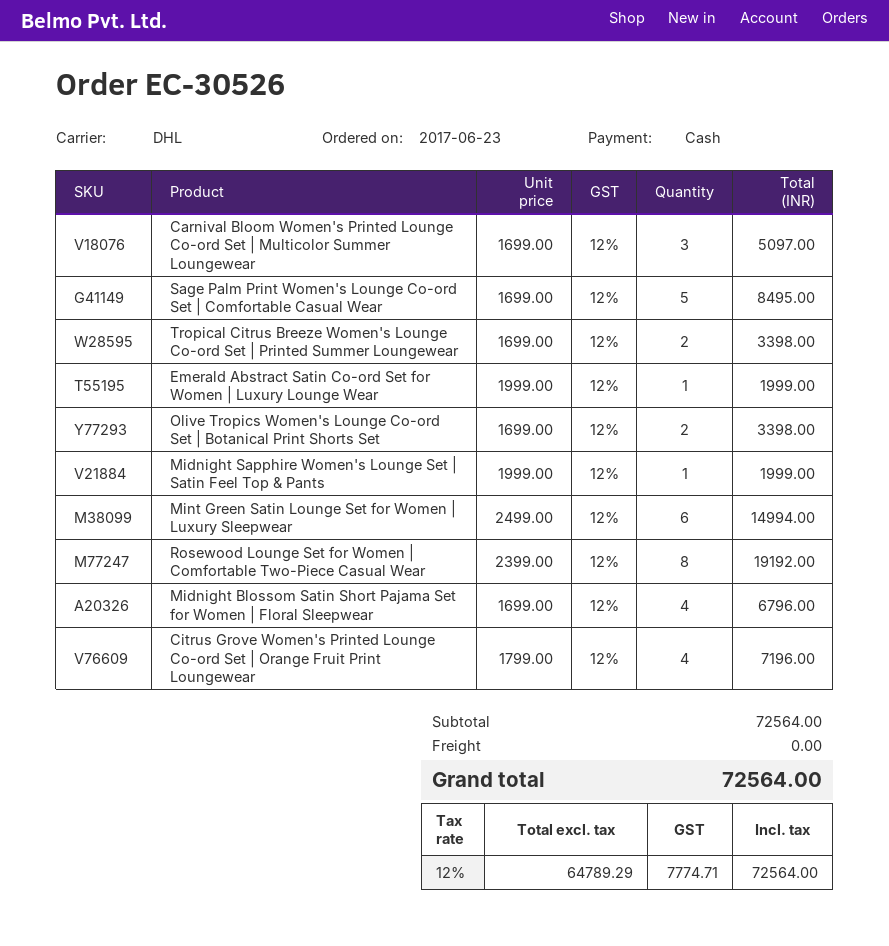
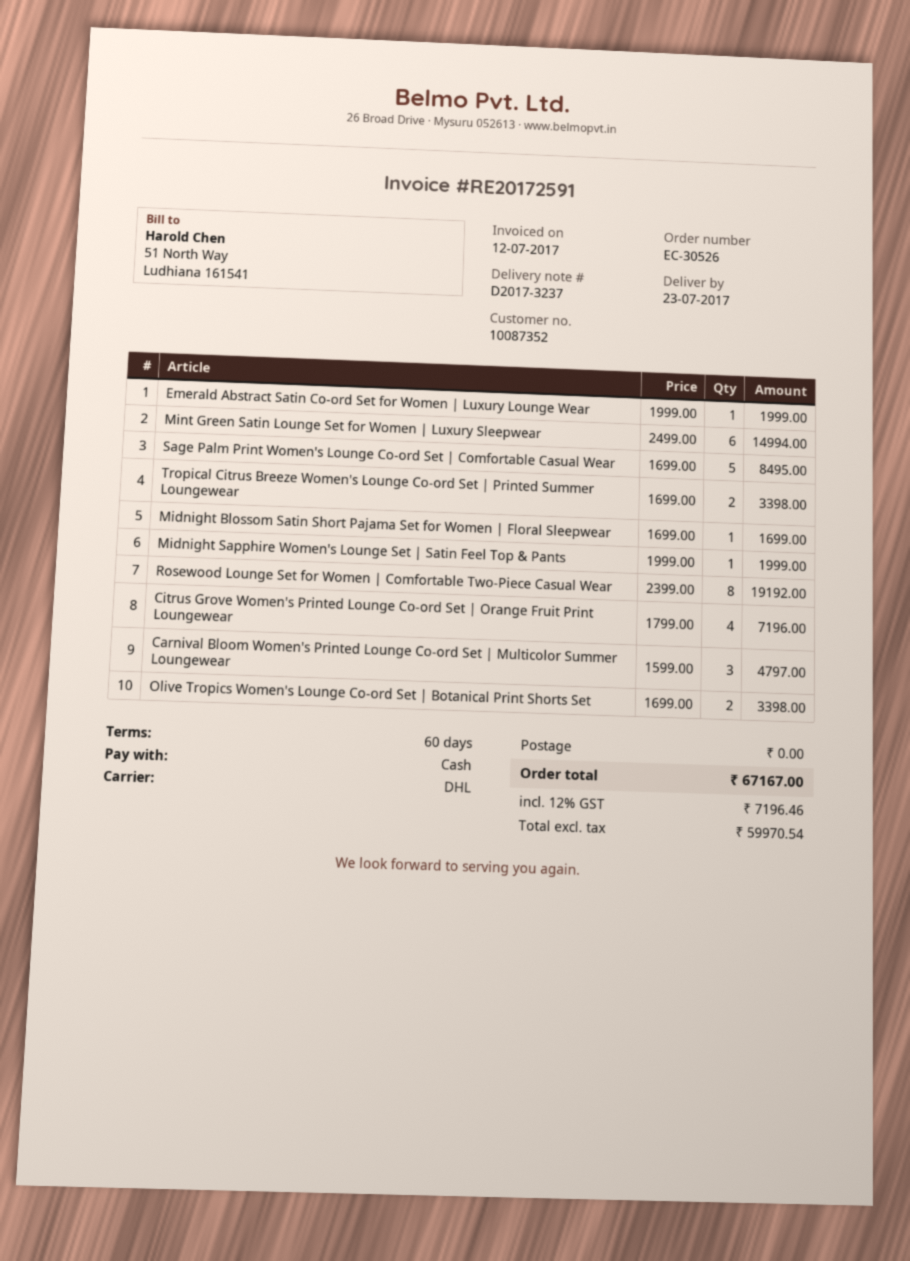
Carnival Bloom Women's Printed Lounge Co-ord Set | Multicolor Summer Loungewear: 3 x 1699.00 = 5097.00 -> 3 x 1599.00 = 4797.00
Midnight Blossom Satin Short Pajama Set for Women | Floral Sleepwear: 4 x 1699.00 = 6796.00 -> 1 x 1699.00 = 1699.00
net: 64789.29 -> 59970.54
tax: 12% = 7774.71 -> 12% = 7196.46
total: 72564.00 -> 67167.00

